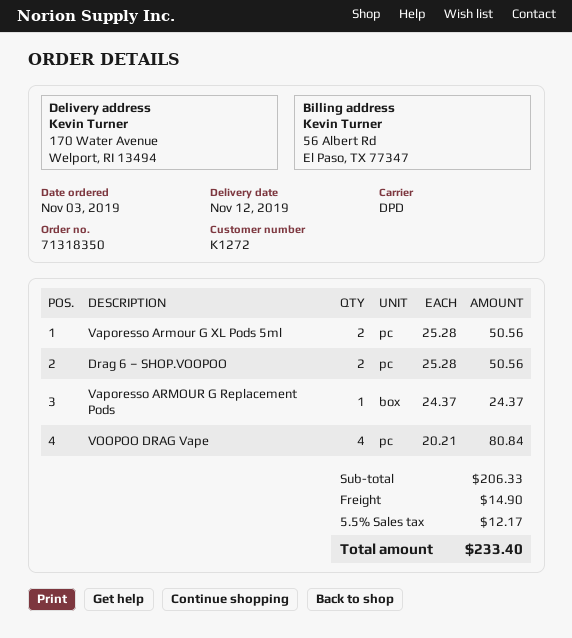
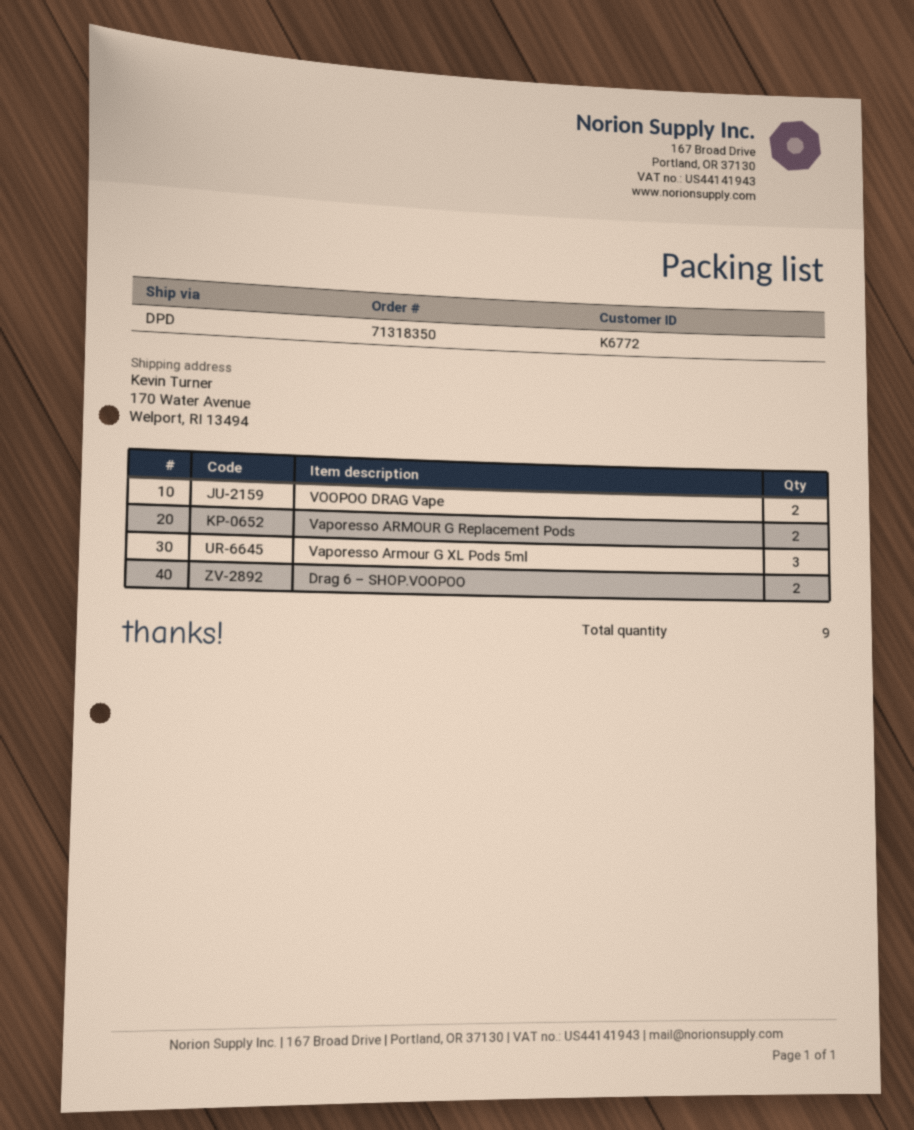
customer number: K1272 -> K6772
Vaporesso Armour G XL Pods 5ml: 2 -> 3
Vaporesso ARMOUR G Replacement Pods: 1 -> 2
VOOPOO DRAG Vape: 4 -> 2

